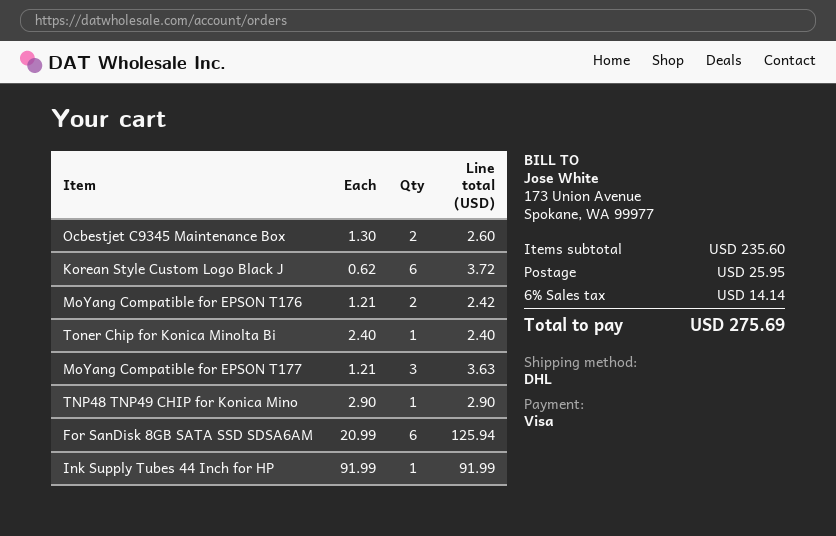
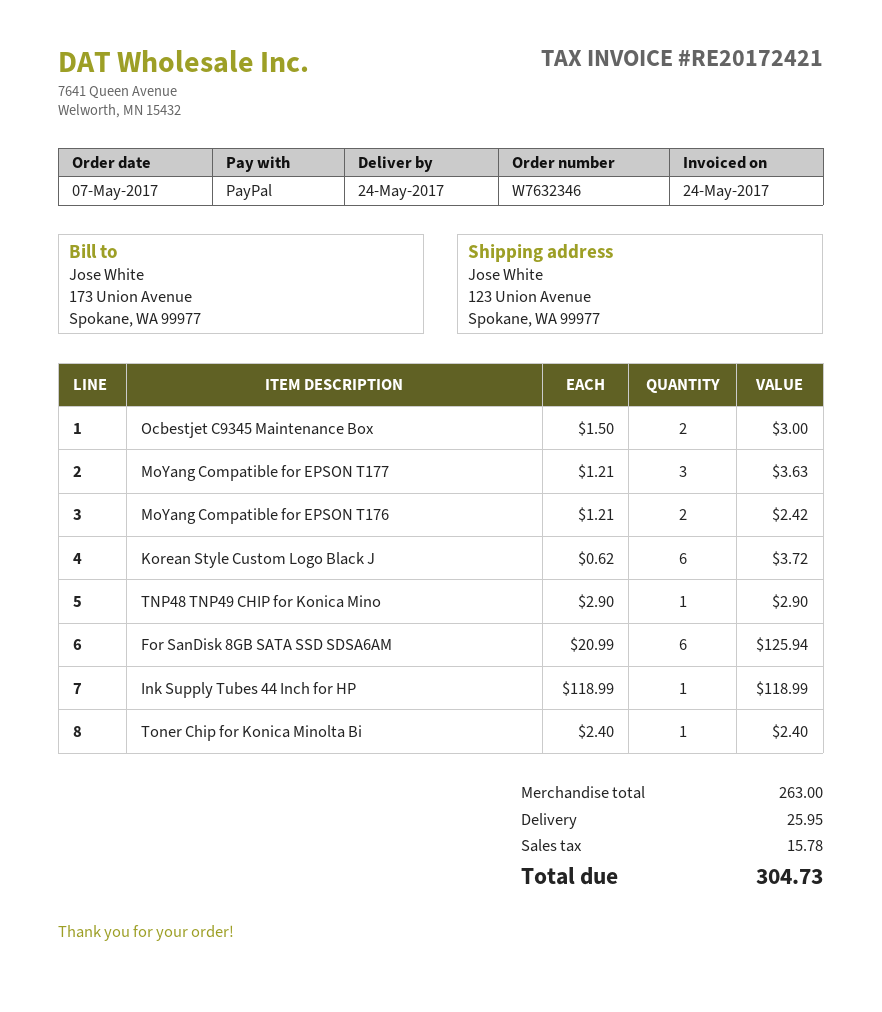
payment method: Visa -> PayPal
Ocbestjet C9345 Maintenance Box: 2 x 1.30 = 2.60 -> 2 x 1.50 = 3.00
Ink Supply Tubes 44 Inch for HP: 1 x 91.99 = 91.99 -> 1 x 118.99 = 118.99
subtotal: 235.60 -> 263.00
tax: 14.14 -> 15.78
total: 275.69 -> 304.73

